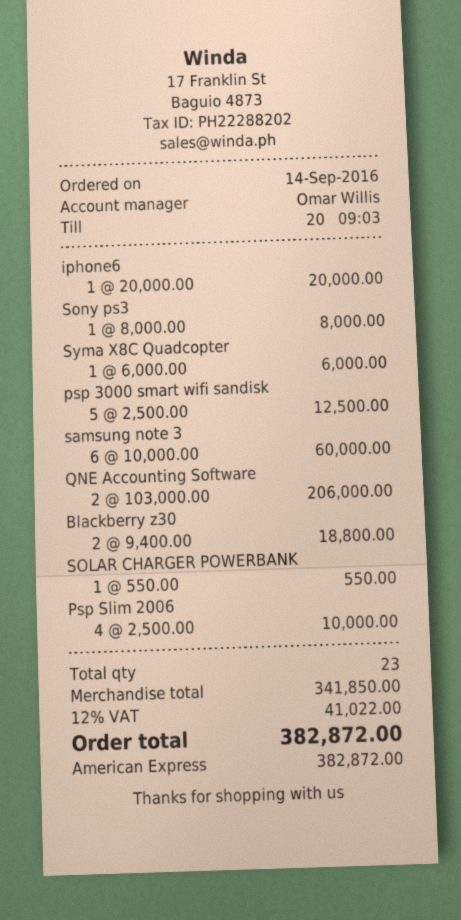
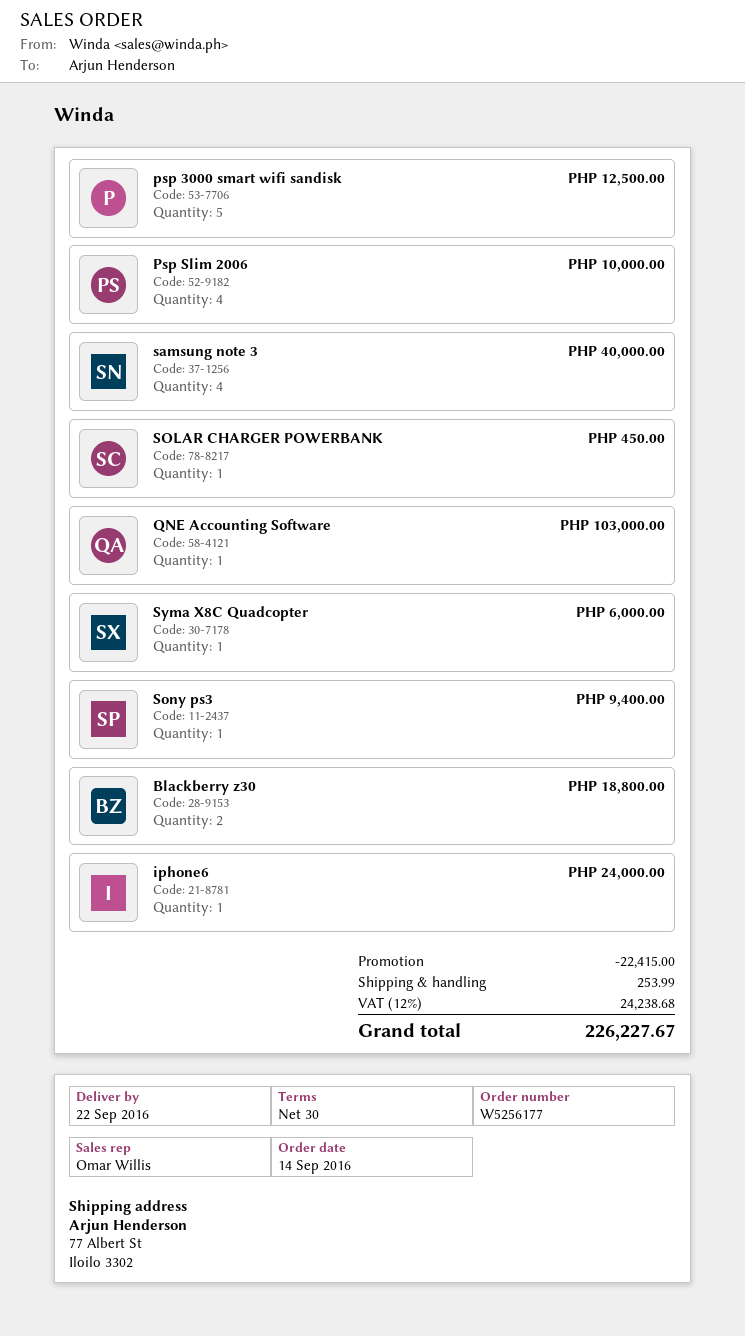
iphone6: 1 for 20000.00 -> 1 for 24000.00
Sony ps3: 1 for 8000.00 -> 1 for 9400.00
samsung note 3: 6 for 60000.00 -> 4 for 40000.00
QNE Accounting Software: 2 for 206000.00 -> 1 for 103000.00
SOLAR CHARGER POWERBANK: 1 for 550.00 -> 1 for 450.00
discount: none -> 22415.00
shipping: none -> 253.99
tax: 12% = 41022.00 -> 12% = 24238.68
total: 382872.00 -> 226227.67

